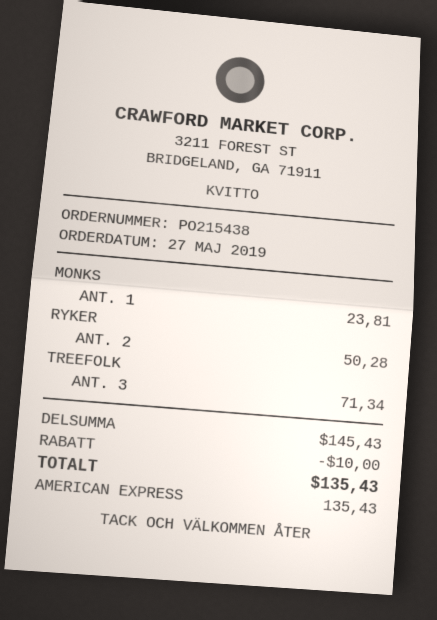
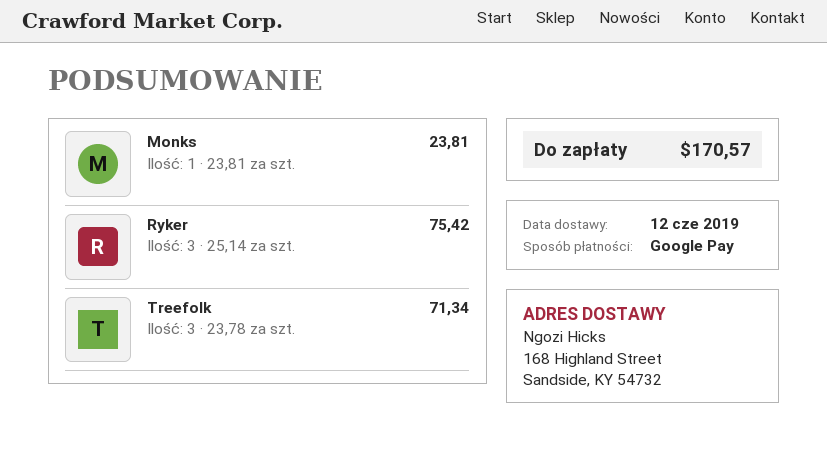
payment method: American Express -> Google Pay
RYKER: 2 for 50.28 -> 3 for 75.42
discount: 10.00 -> none
total: 135.43 -> 170.57

